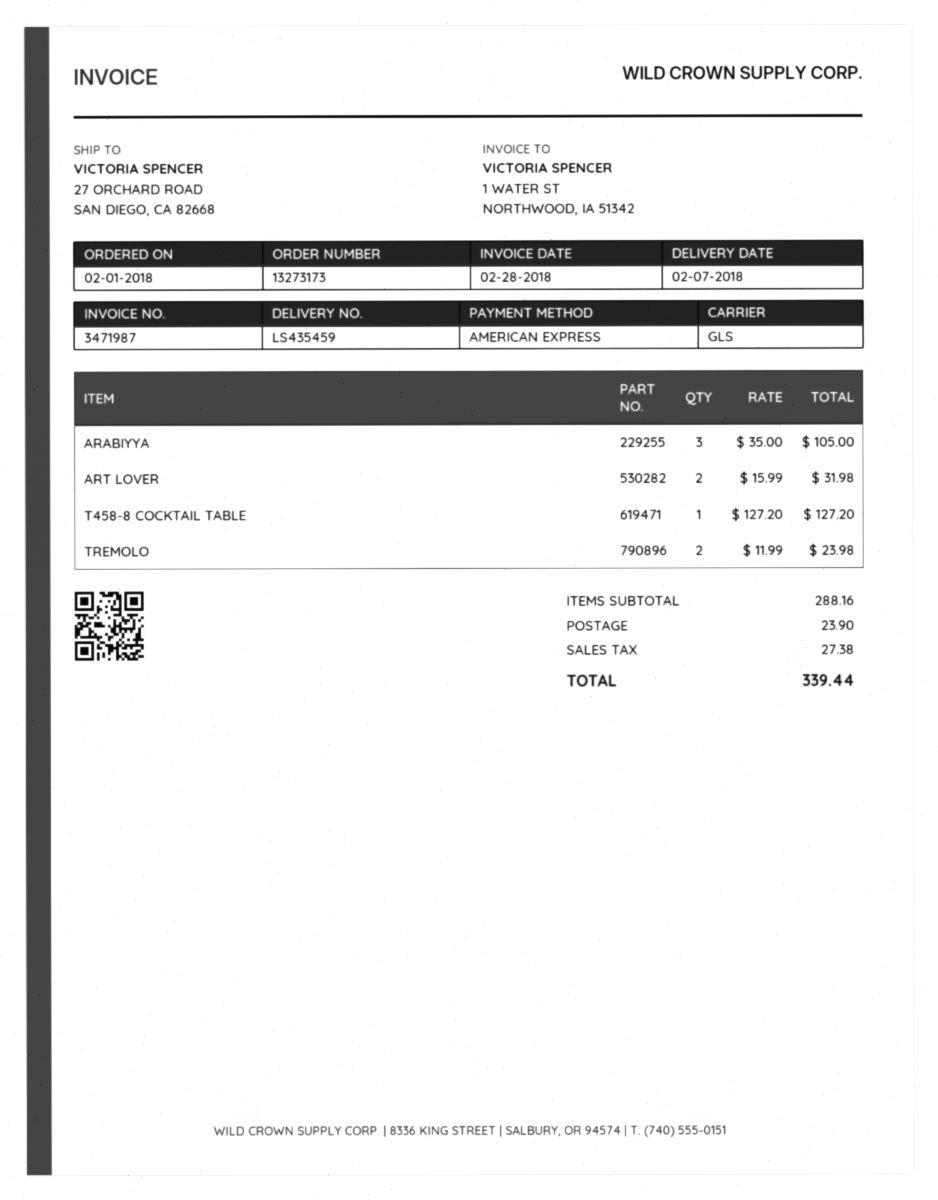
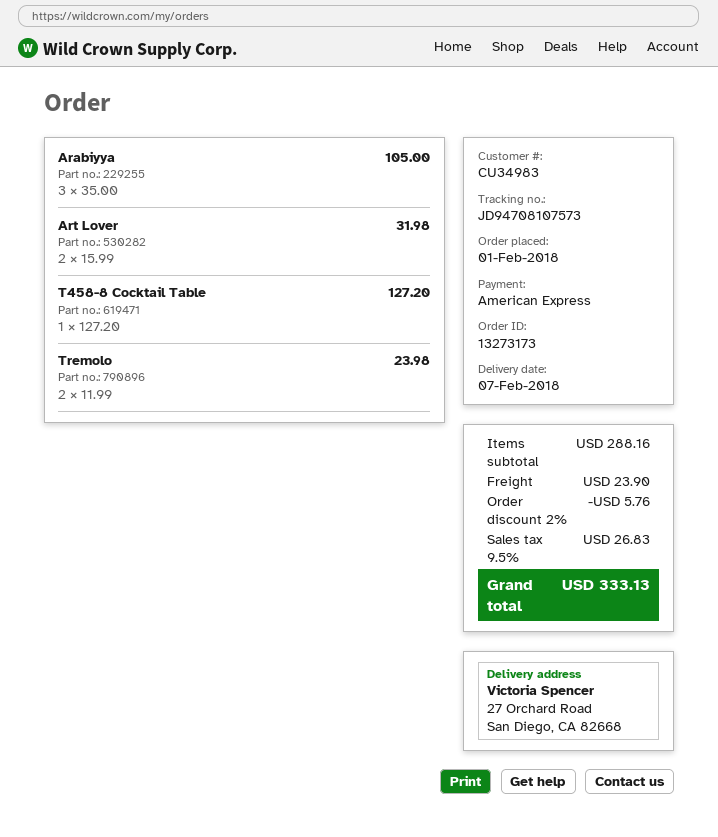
discount: none -> 2% = 5.76
tax: 27.38 -> 26.83
total: 339.44 -> 333.13

